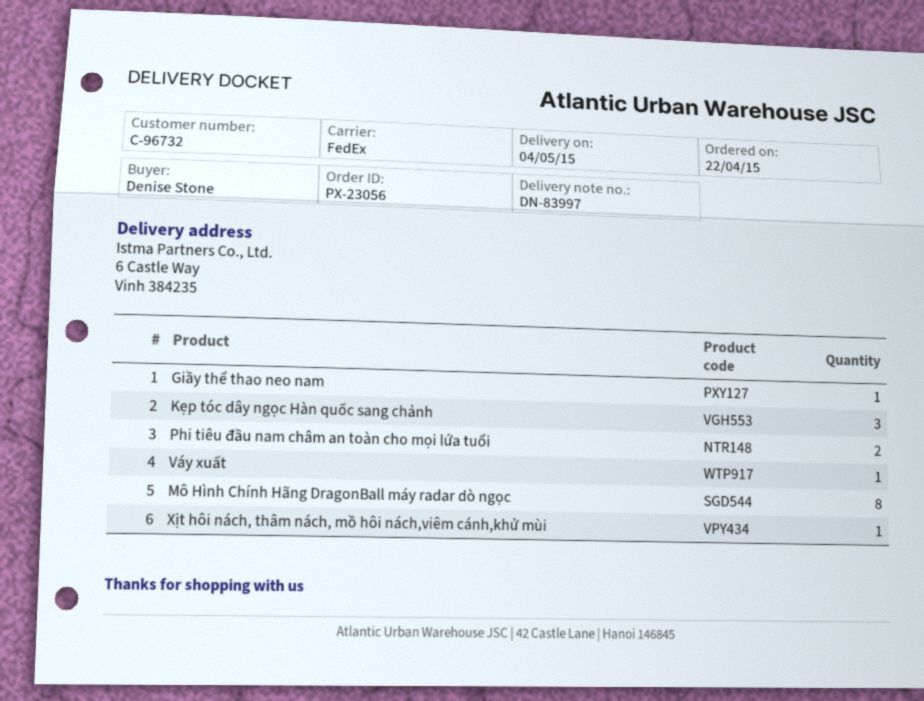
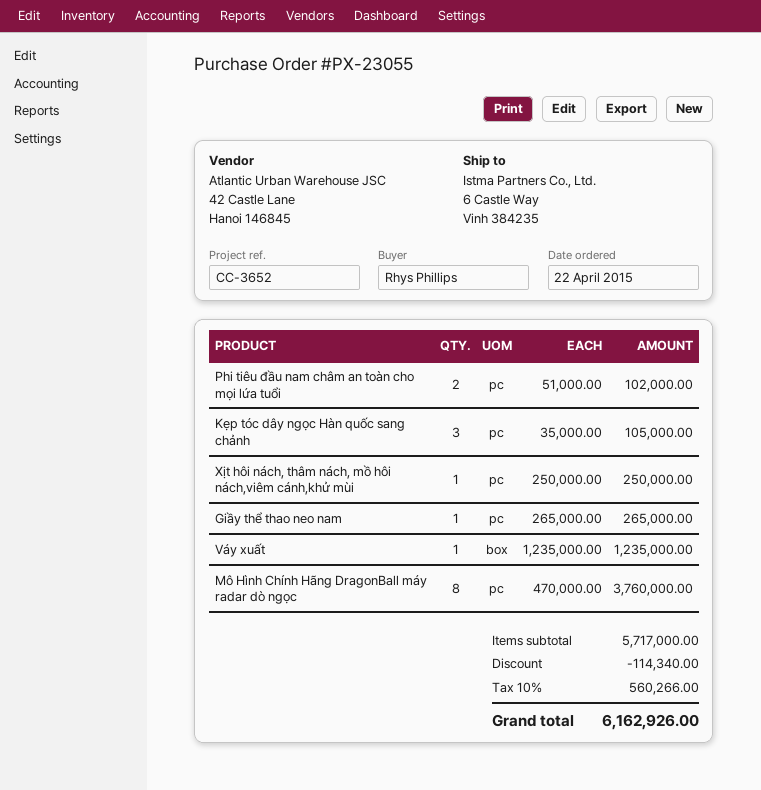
order number: PX-23056 -> PX-23055
ordered by: Denise Stone -> Rhys Phillips

